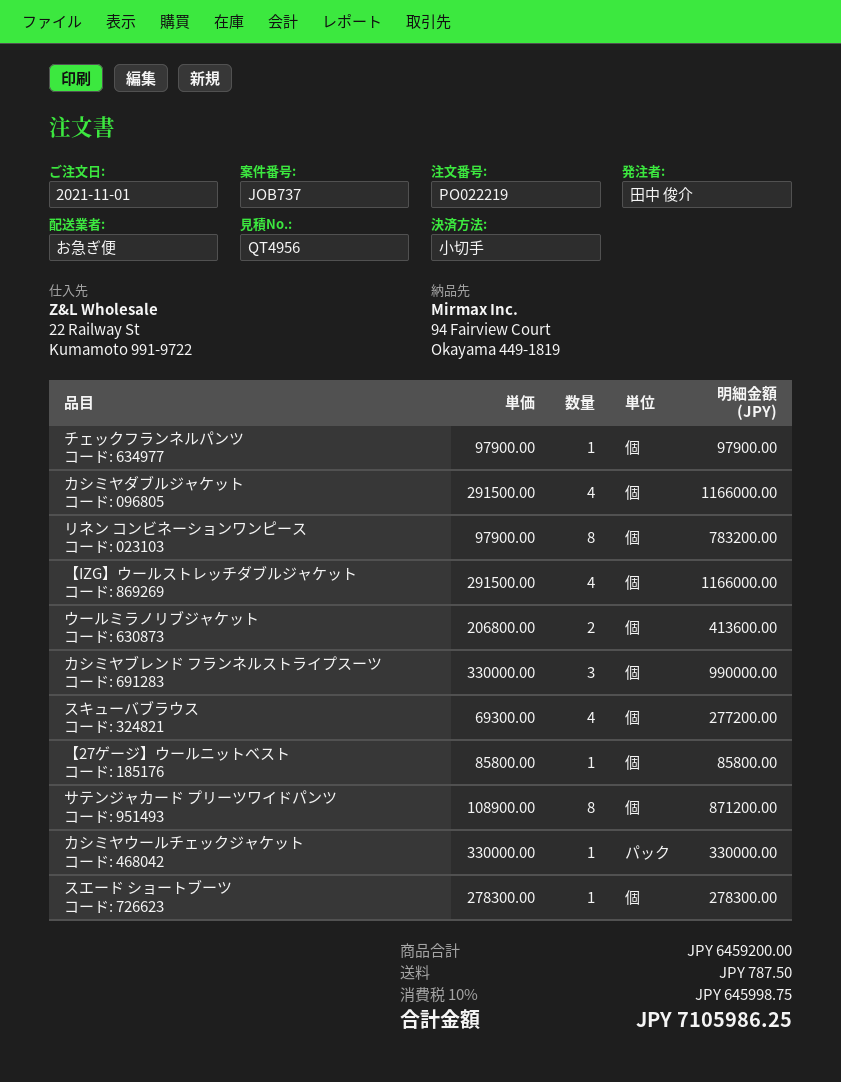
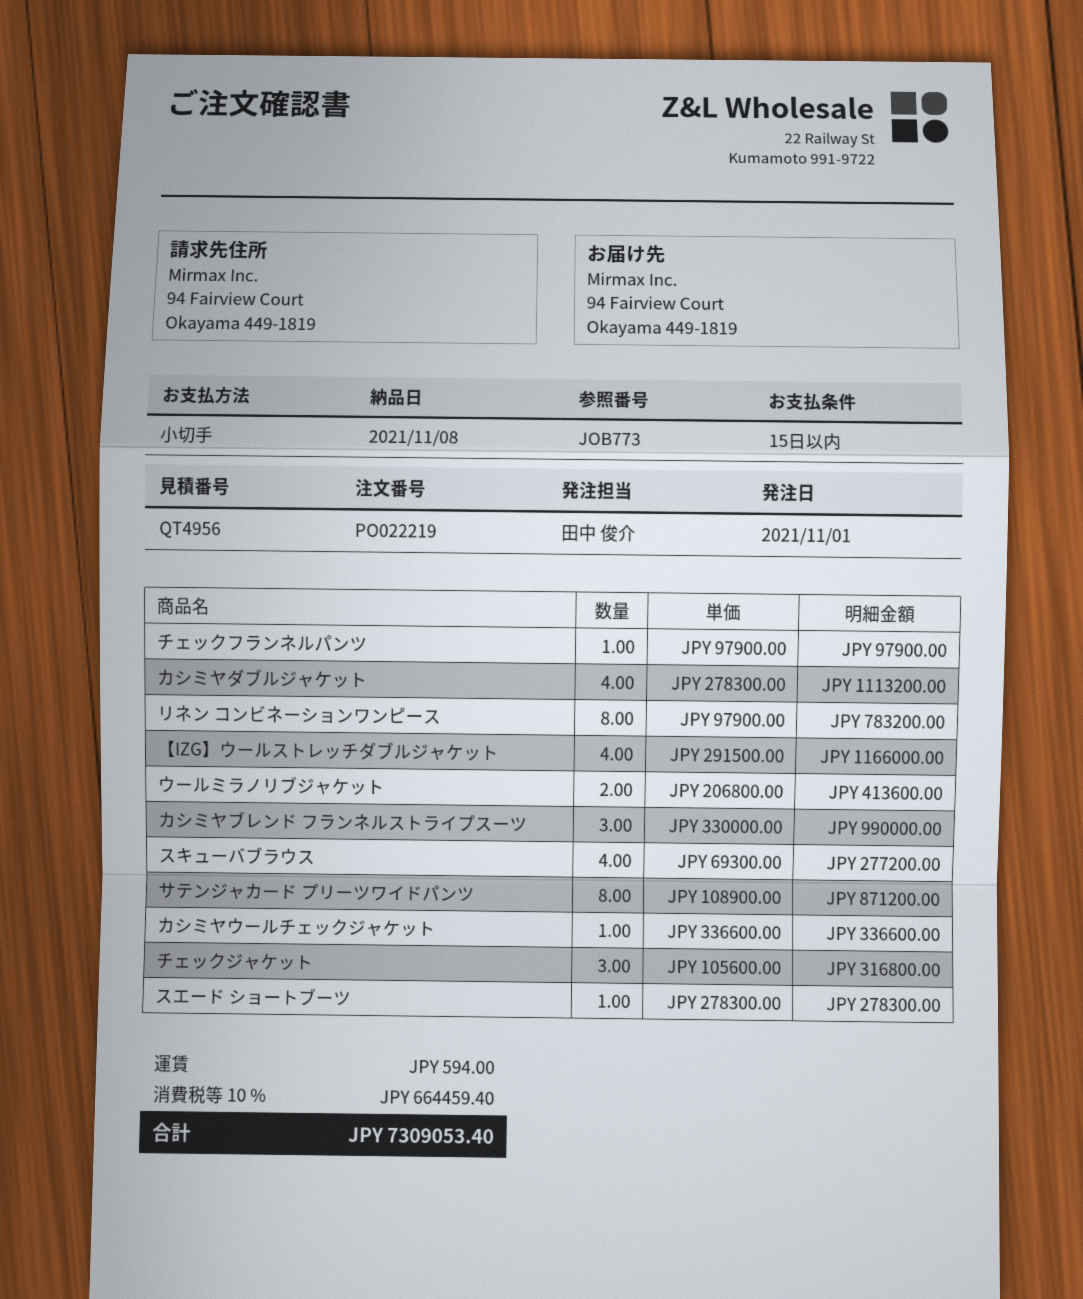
reference: JOB737 -> JOB773
カシミヤダブルジャケット: 4 x 291500.00 = 1166000.00 -> 4 x 278300.00 = 1113200.00
【27ゲージ】ウールニットベスト: 1 x 85800.00 = 85800.00 -> none
カシミヤウールチェックジャケット: 1 x 330000.00 = 330000.00 -> 1 x 336600.00 = 336600.00
チェックジャケット: none -> 3 x 105600.00 = 316800.00
shipping: 787.50 -> 594.00
tax: 10% = 645998.75 -> 10% = 664459.40
total: 7105986.25 -> 7309053.40

